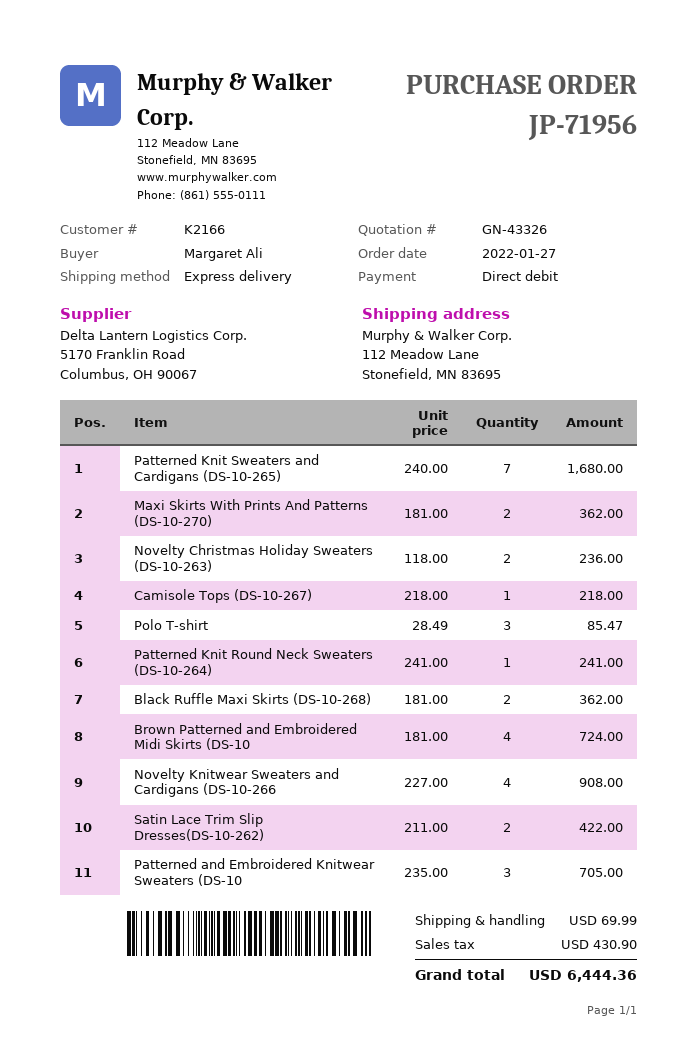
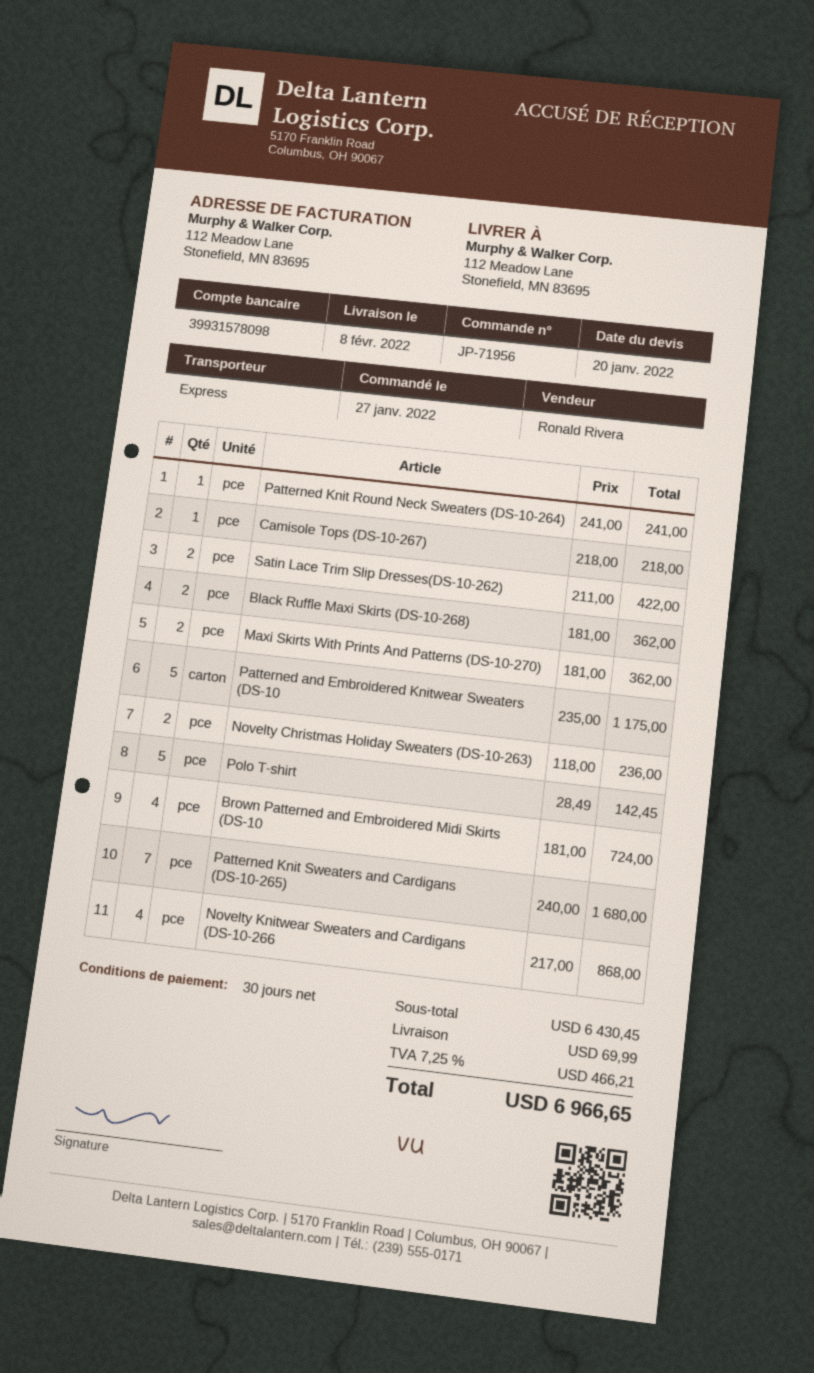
Polo T-shirt: 3 x 28.49 = 85.47 -> 5 x 28.49 = 142.45
Novelty Knitwear Sweaters and Cardigans (DS-10-266: 4 x 227.00 = 908.00 -> 4 x 217.00 = 868.00
Patterned and Embroidered Knitwear Sweaters (DS-10: 3 x 235.00 = 705.00 -> 5 x 235.00 = 1175.00
tax: 430.90 -> 466.21
total: 6444.36 -> 6966.65

